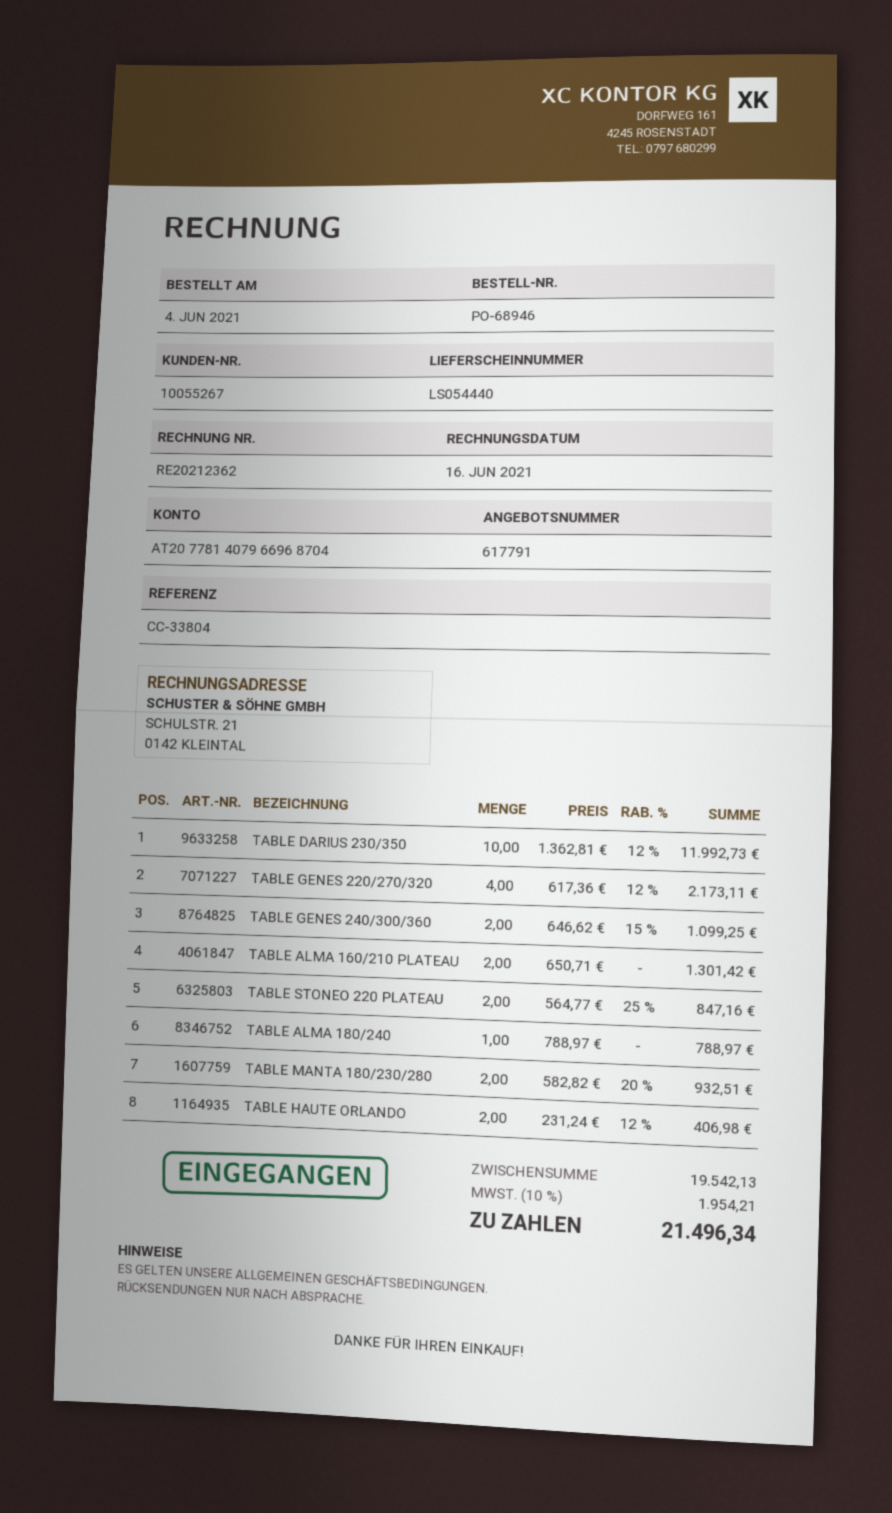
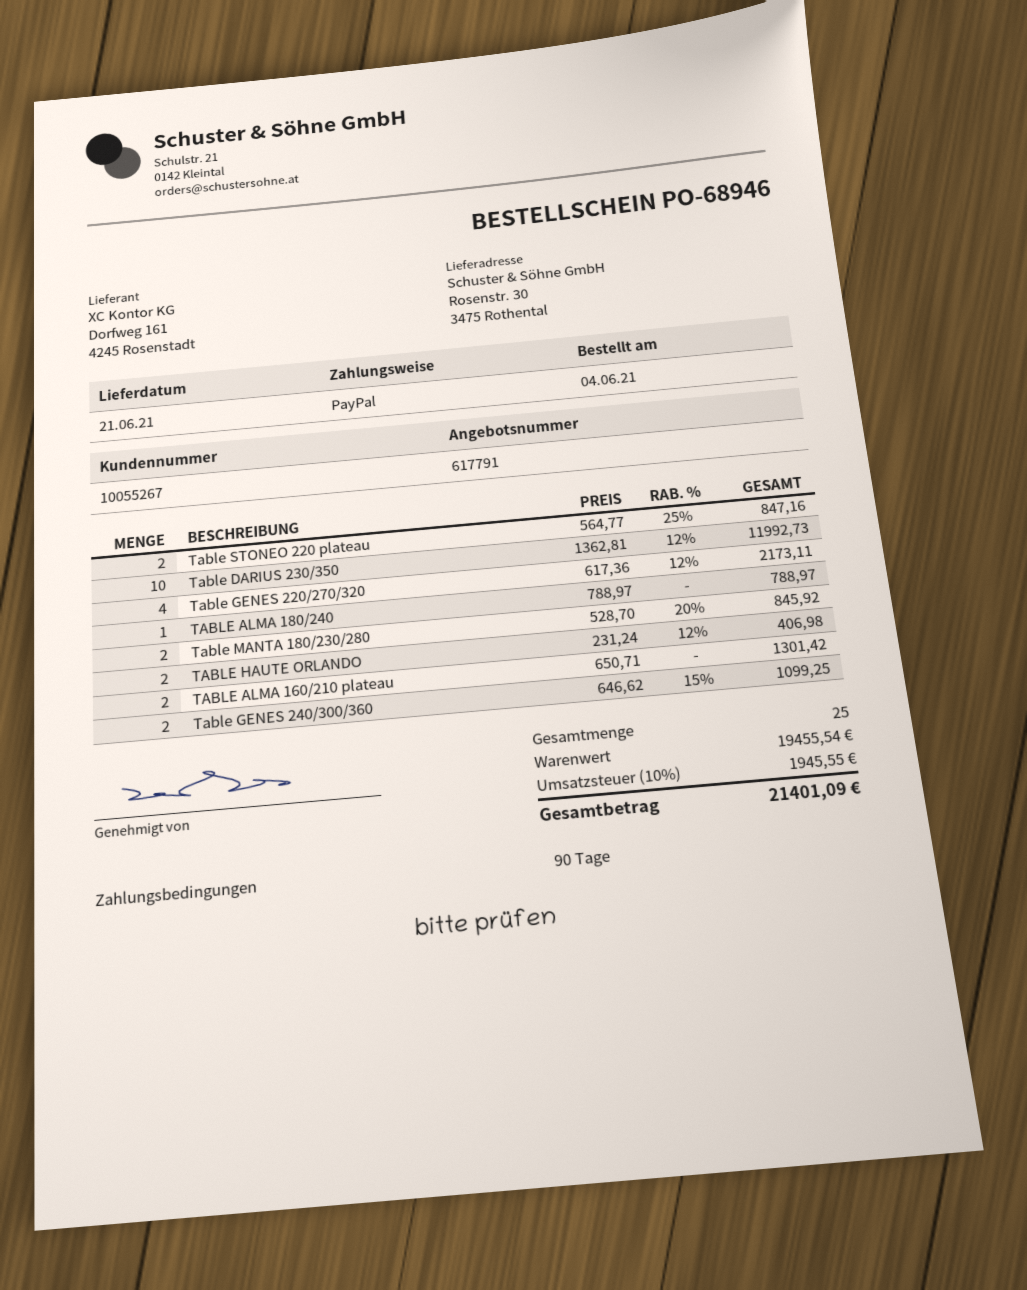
TABLE MANTA 180/230/280: 2 x 582.82 - 20% = 932.51 -> 2 x 528.70 - 20% = 845.92
subtotal: 19542.13 -> 19455.54
tax: 10% = 1954.21 -> 10% = 1945.55
total: 21496.34 -> 21401.09

